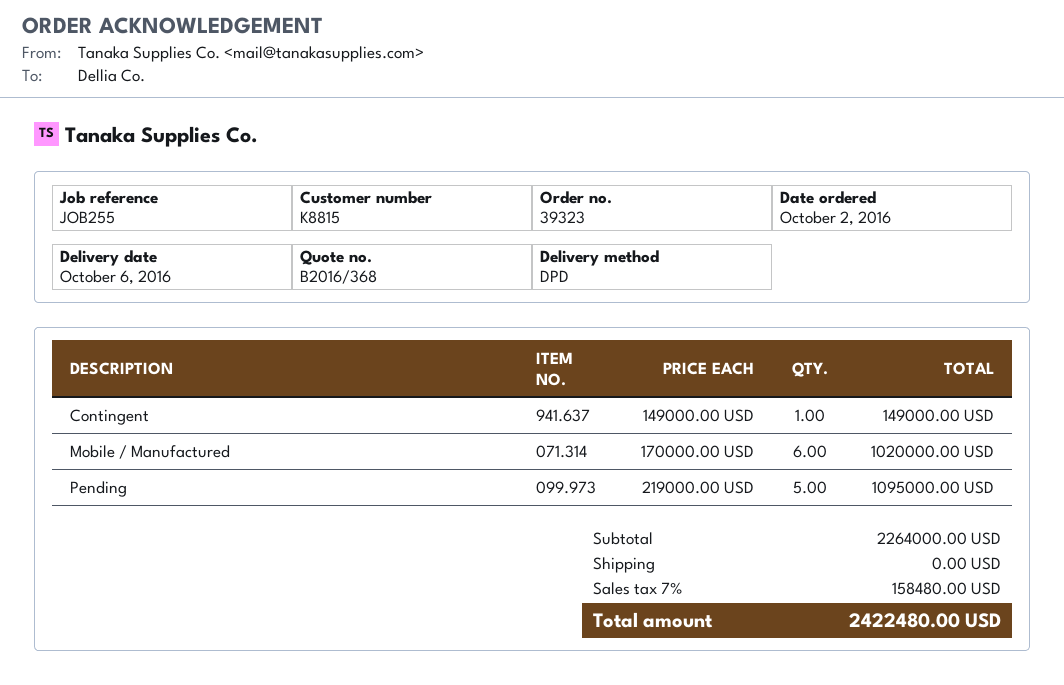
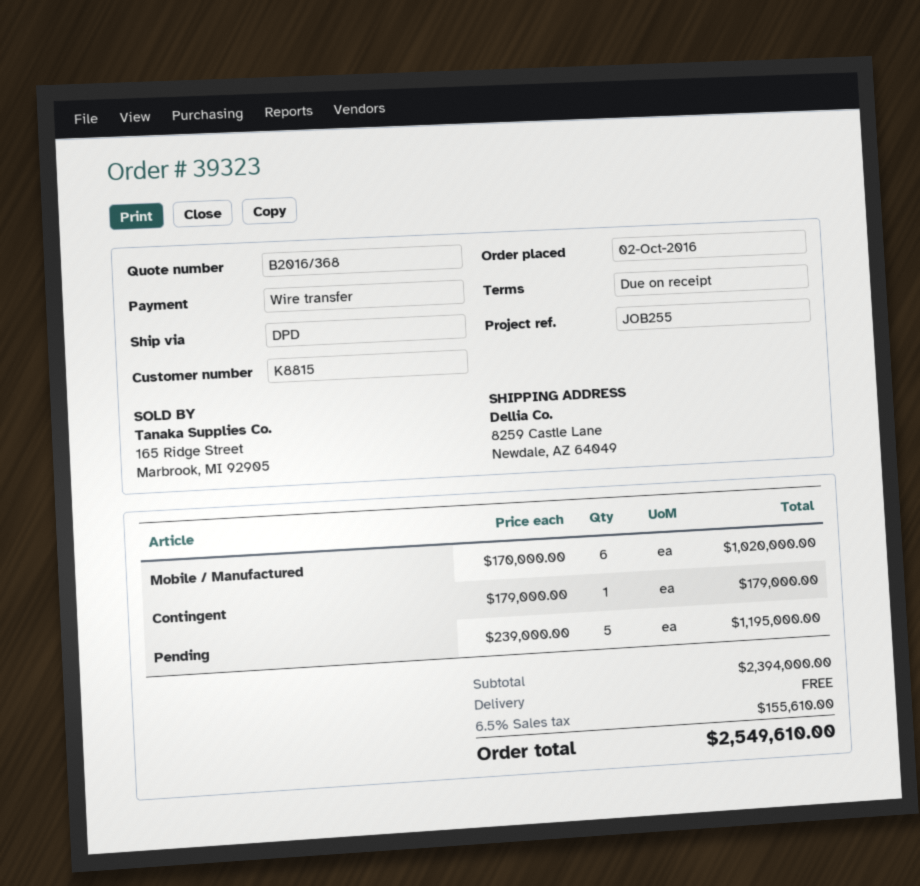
Contingent: 1 x 149000.00 = 149000.00 -> 1 x 179000.00 = 179000.00
Pending: 5 x 219000.00 = 1095000.00 -> 5 x 239000.00 = 1195000.00
subtotal: 2264000.00 -> 2394000.00
tax: 7% = 158480.00 -> 6.5% = 155610.00
total: 2422480.00 -> 2549610.00

